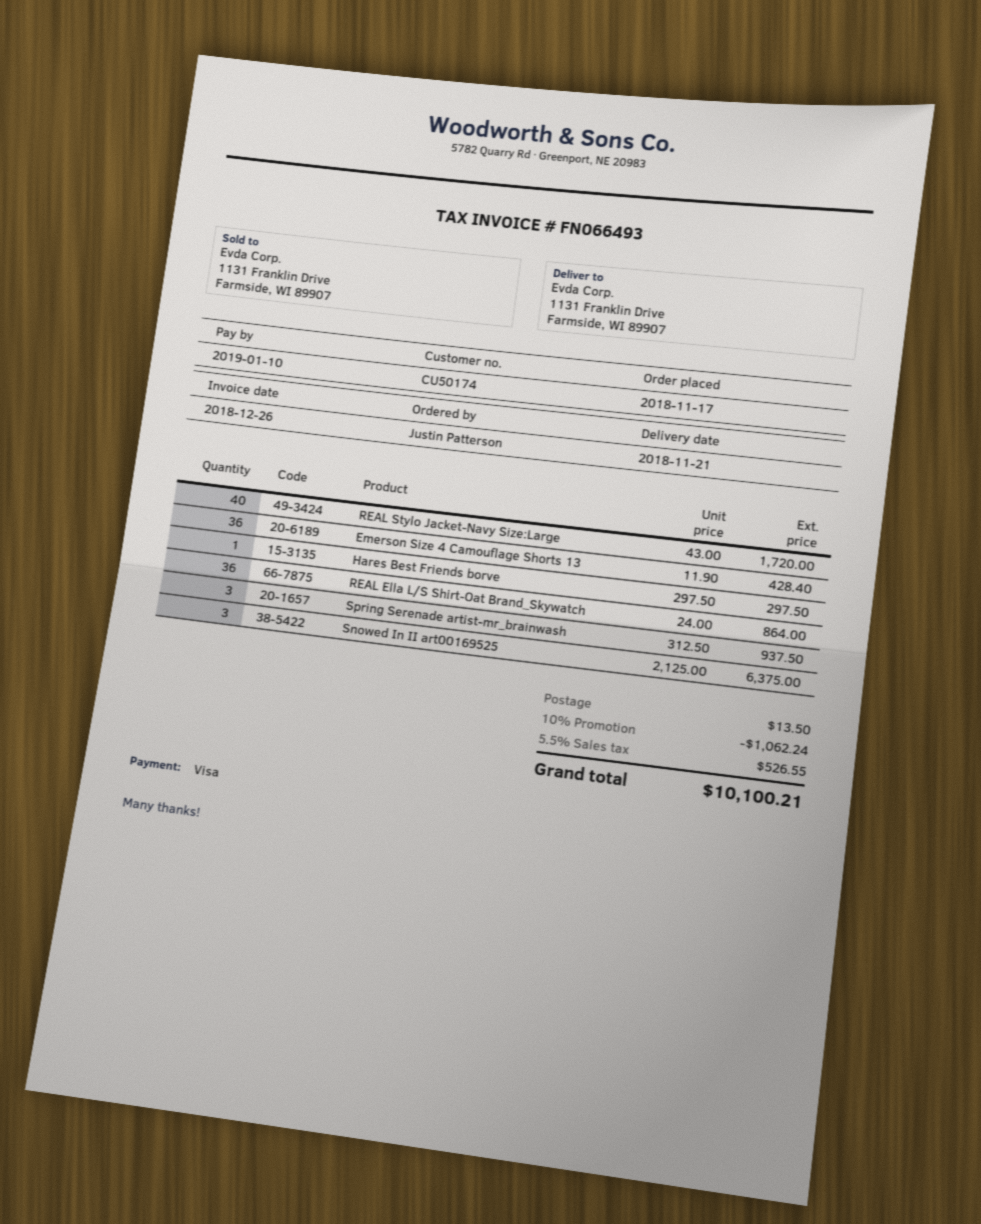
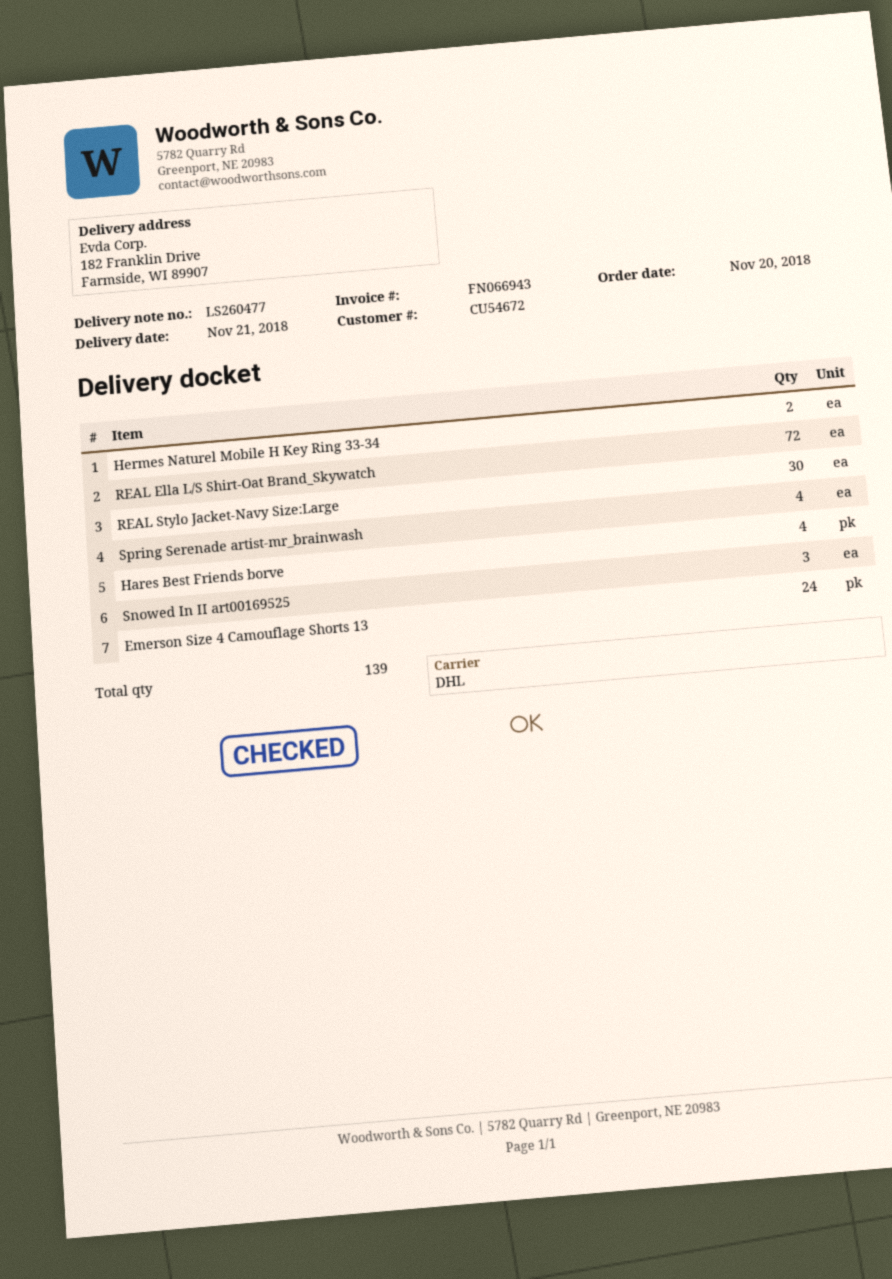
order date: 2018-11-17 -> 2018-11-20
invoice number: FN066493 -> FN066943
customer number: CU50174 -> CU54672
ship to: 1131 Franklin Drive, Farmside, WI 89907 -> 182 Franklin Drive, Farmside, WI 89907
REAL Stylo Jacket-Navy Size:Large: 40 -> 30
Emerson Size 4 Camouflage Shorts 13: 36 -> 24
Hares Best Friends borve: 1 -> 4
REAL Ella L/S Shirt-Oat Brand_Skywatch: 36 -> 72
Spring Serenade artist-mr_brainwash: 3 -> 4
Hermes Naturel Mobile H Key Ring 33-34: none -> 2

